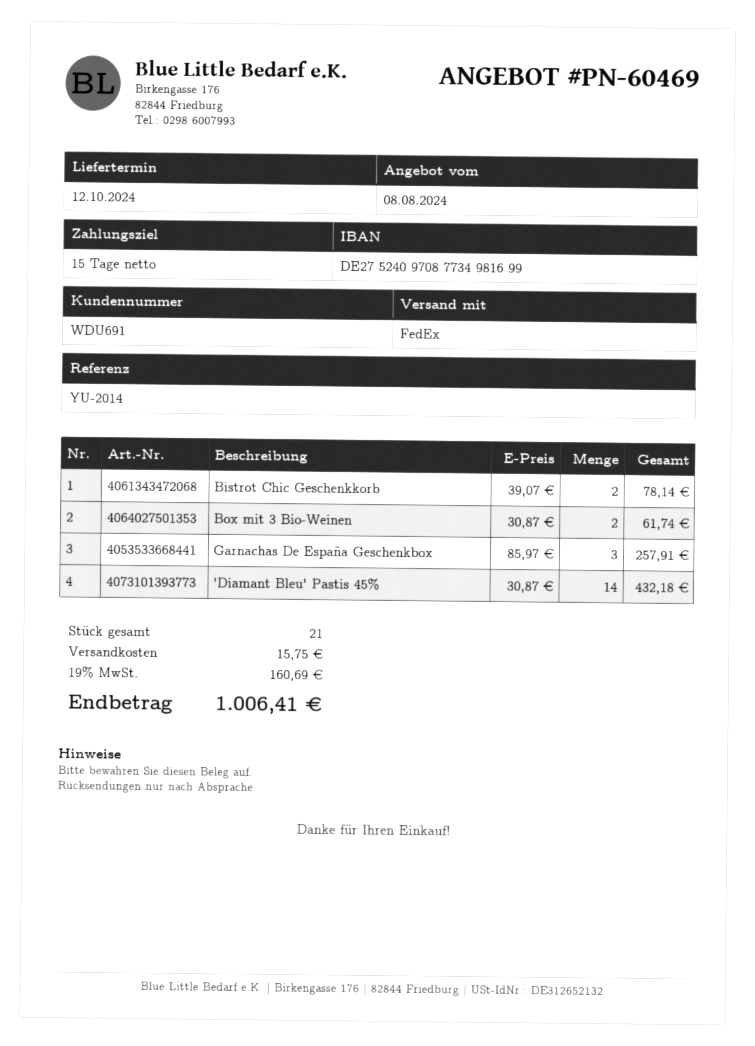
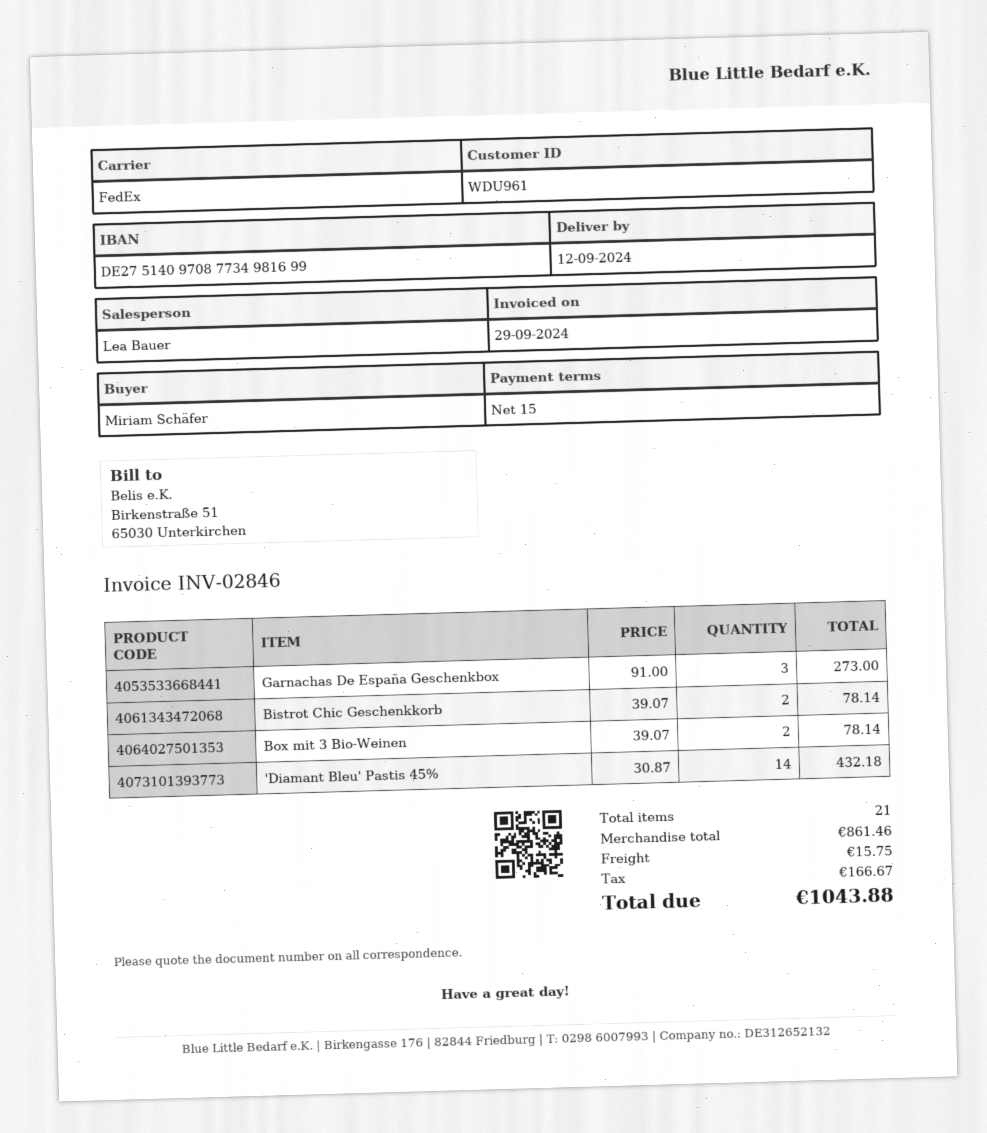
delivery date: 2024-10-12 -> 2024-09-12
customer number: WDU691 -> WDU961
bank account: DE27524097087734981699 -> DE27514097087734981699
Box mit 3 Bio-Weinen: 2 x 30.87 = 61.74 -> 2 x 39.07 = 78.14
Garnachas De España Geschenkbox: 3 x 85.97 = 257.91 -> 3 x 91.00 = 273.00
tax: 160.69 -> 166.67
total: 1006.41 -> 1043.88

